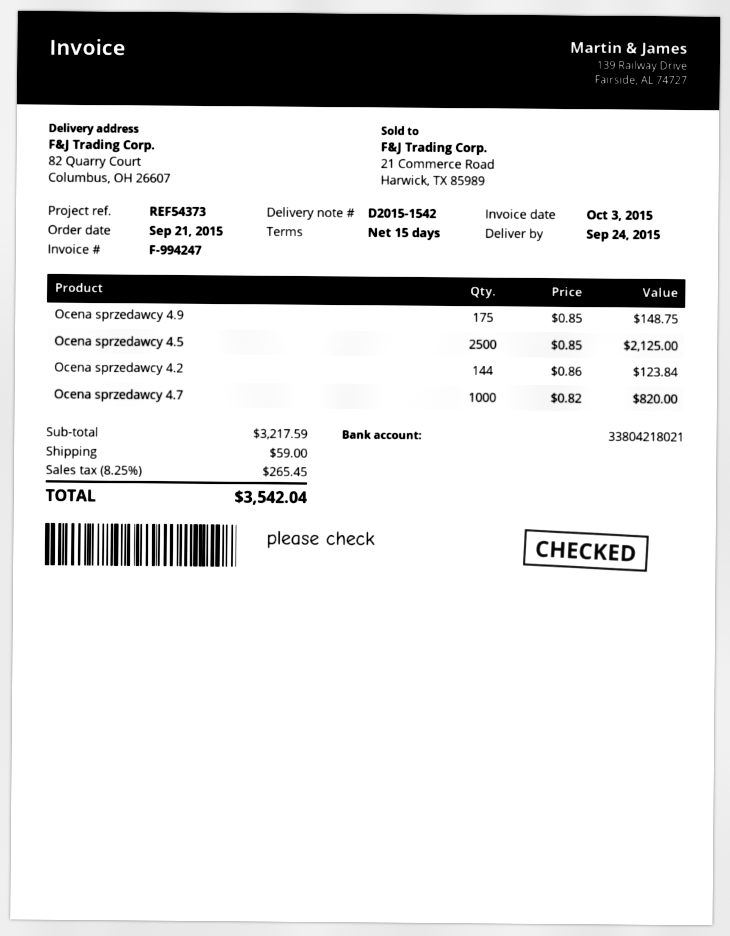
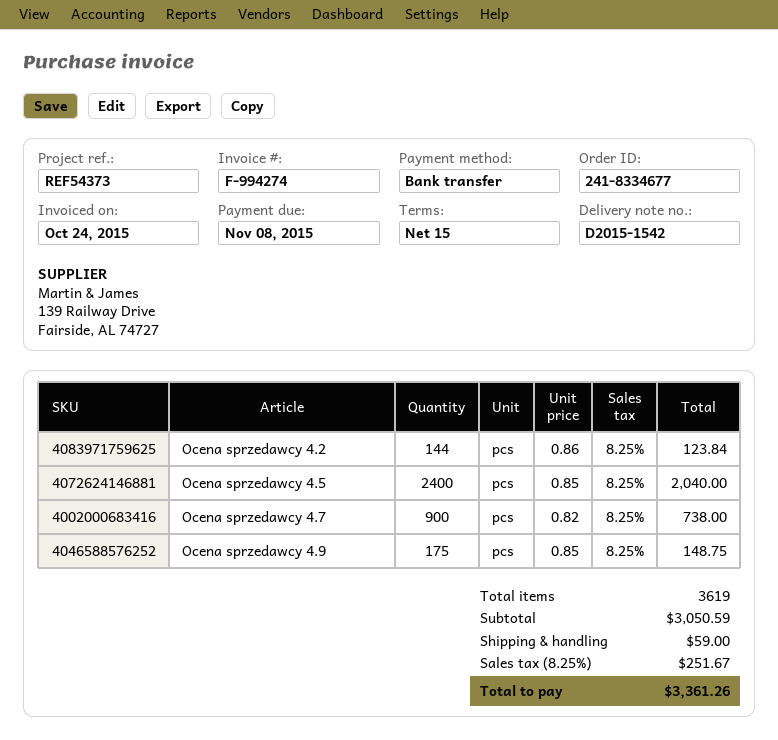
invoice number: F-994247 -> F-994274
invoice date: 2015-10-03 -> 2015-10-24
Ocena sprzedawcy 4.5: 2500 x 0.85 = 2125.00 -> 2400 x 0.85 = 2040.00
Ocena sprzedawcy 4.7: 1000 x 0.82 = 820.00 -> 900 x 0.82 = 738.00
subtotal: 3217.59 -> 3050.59
tax: 8.25% = 265.45 -> 8.25% = 251.67
total: 3542.04 -> 3361.26

